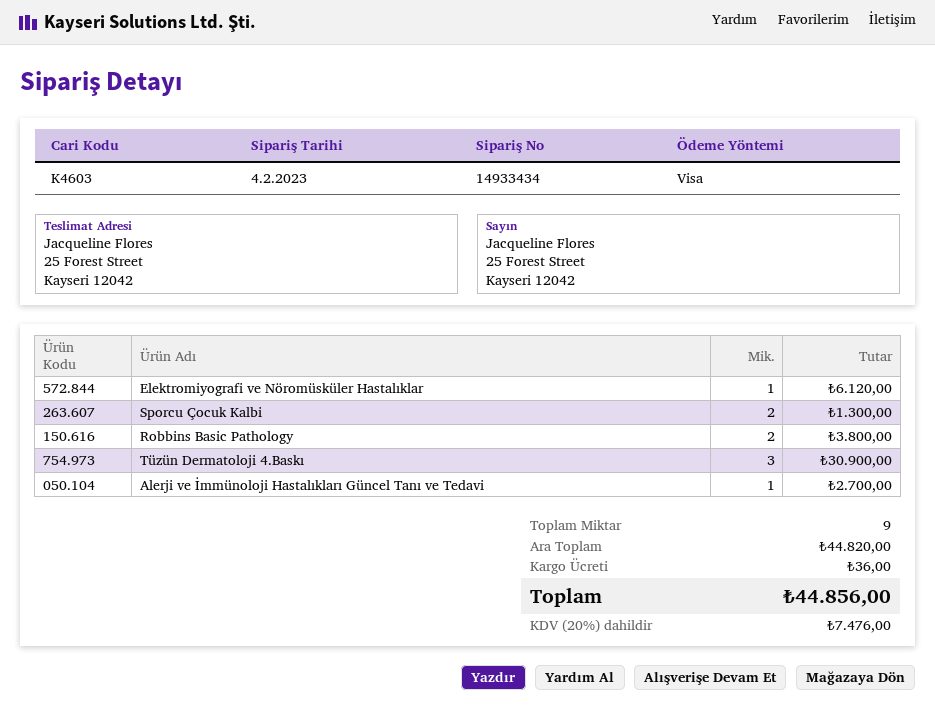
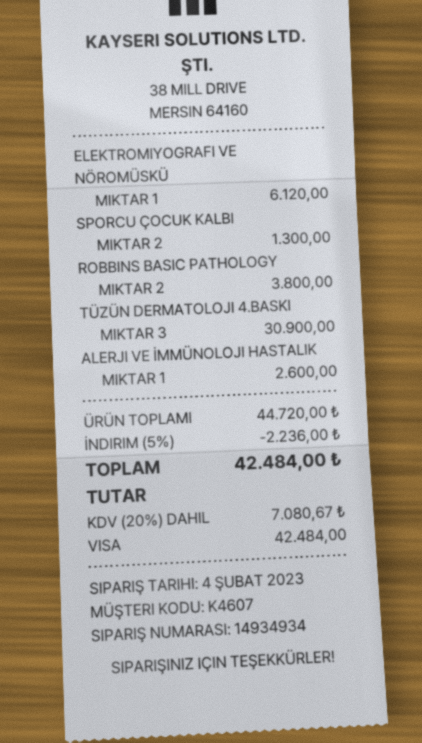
order number: 14933434 -> 14934934
customer number: K4603 -> K4607
Alerji ve İmmünoloji Hastalıkları Güncel Tanı ve Tedavi: 1 for 2700.00 -> 1 for 2600.00
subtotal: 44820.00 -> 44720.00
discount: none -> 5% = 2236.00
shipping: 36.00 -> none
tax: 20% = 7476.00 -> 20% = 7080.67
total: 44856.00 -> 42484.00

